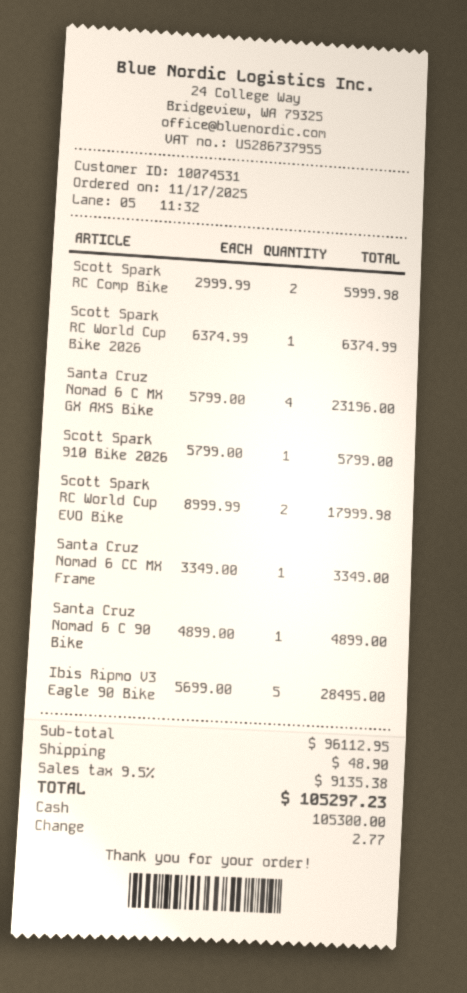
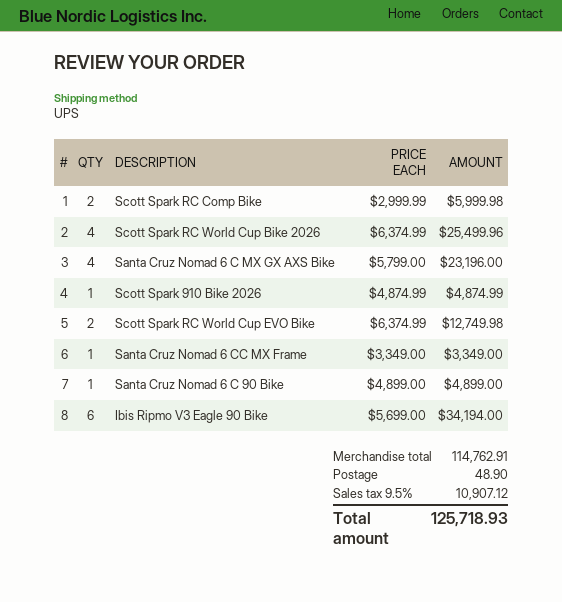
Scott Spark RC World Cup Bike 2026: 1 x 6374.99 = 6374.99 -> 4 x 6374.99 = 25499.96
Scott Spark 910 Bike 2026: 1 x 5799.00 = 5799.00 -> 1 x 4874.99 = 4874.99
Scott Spark RC World Cup EVO Bike: 2 x 8999.99 = 17999.98 -> 2 x 6374.99 = 12749.98
Ibis Ripmo V3 Eagle 90 Bike: 5 x 5699.00 = 28495.00 -> 6 x 5699.00 = 34194.00
subtotal: 96112.95 -> 114762.91
tax: 9.5% = 9135.38 -> 9.5% = 10907.12
total: 105297.23 -> 125718.93

